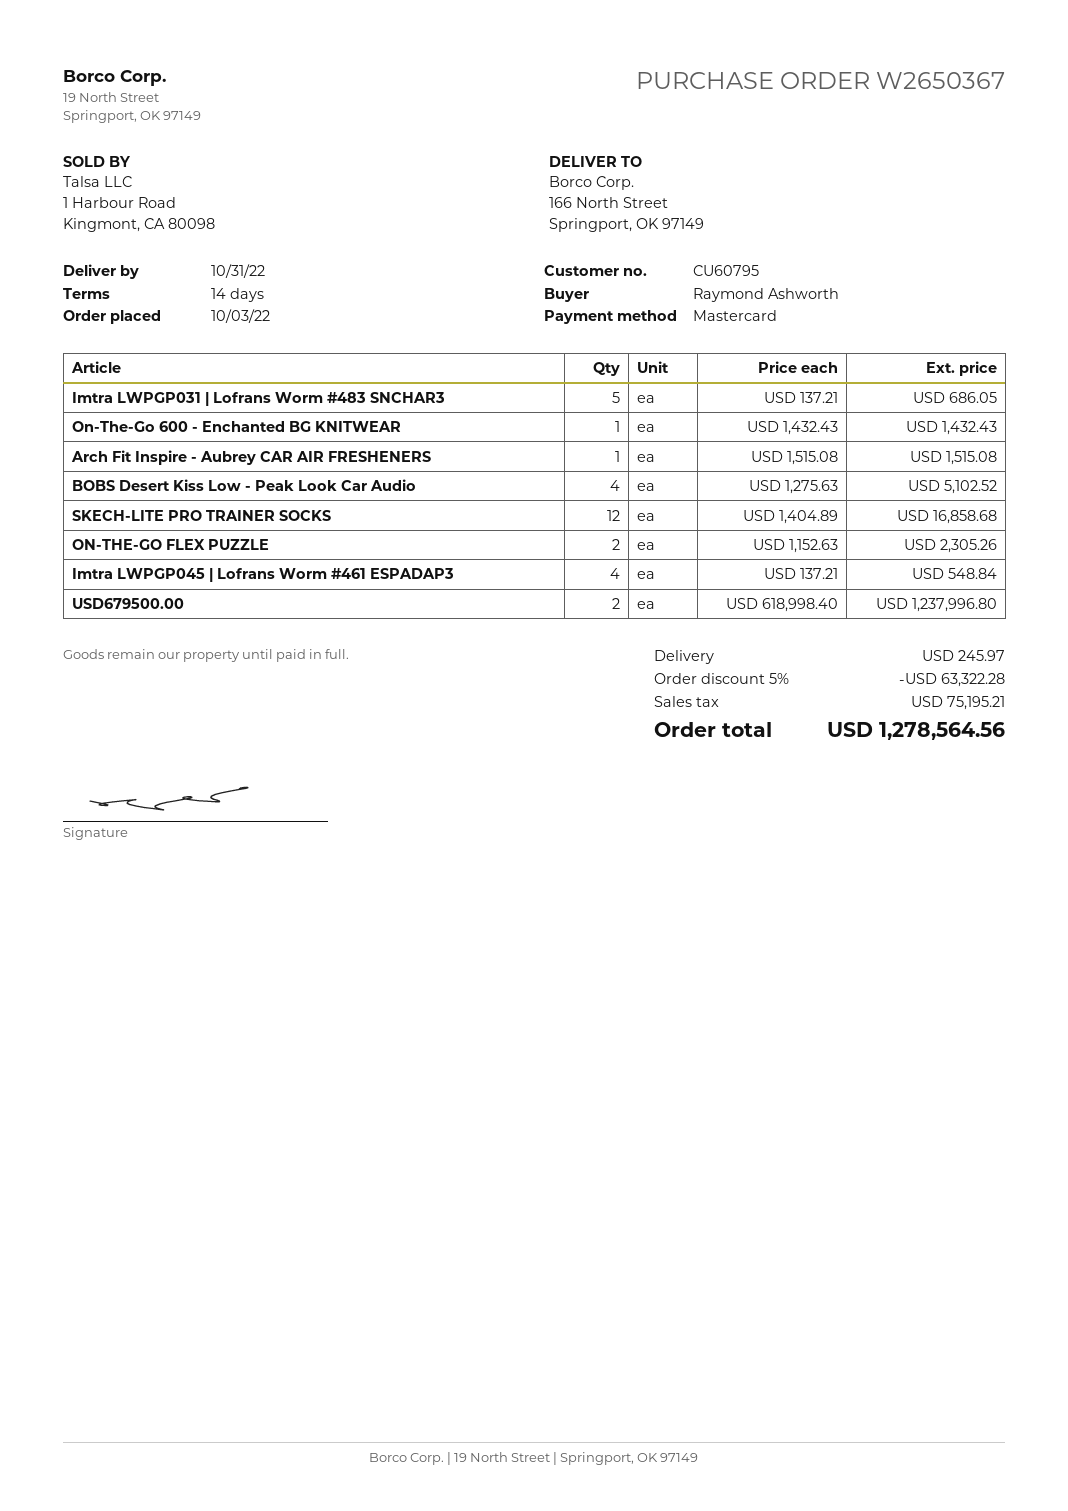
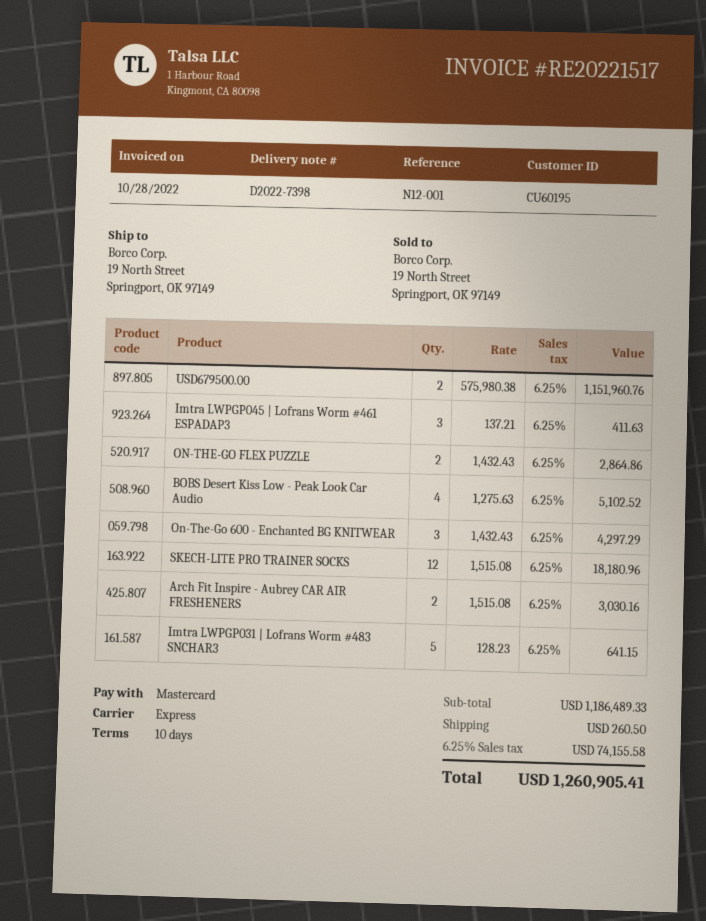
payment terms: 14 days -> 10 days
customer number: CU60795 -> CU60195
ship to: 166 North Street, Springport, OK 97149 -> 19 North Street, Springport, OK 97149
Imtra LWPGP031 | Lofrans Worm #483 SNCHAR3: 5 x 137.21 = 686.05 -> 5 x 128.23 = 641.15
On-The-Go 600 - Enchanted BG KNITWEAR: 1 x 1432.43 = 1432.43 -> 3 x 1432.43 = 4297.29
Arch Fit Inspire - Aubrey CAR AIR FRESHENERS: 1 x 1515.08 = 1515.08 -> 2 x 1515.08 = 3030.16
SKECH-LITE PRO TRAINER SOCKS: 12 x 1404.89 = 16858.68 -> 12 x 1515.08 = 18180.96
ON-THE-GO FLEX PUZZLE: 2 x 1152.63 = 2305.26 -> 2 x 1432.43 = 2864.86
Imtra LWPGP045 | Lofrans Worm #461 ESPADAP3: 4 x 137.21 = 548.84 -> 3 x 137.21 = 411.63
USD679500.00: 2 x 618998.40 = 1237996.80 -> 2 x 575980.38 = 1151960.76
discount: 5% = 63322.28 -> none
shipping: 245.97 -> 260.50
tax: 75195.21 -> 74155.58
total: 1278564.56 -> 1260905.41

